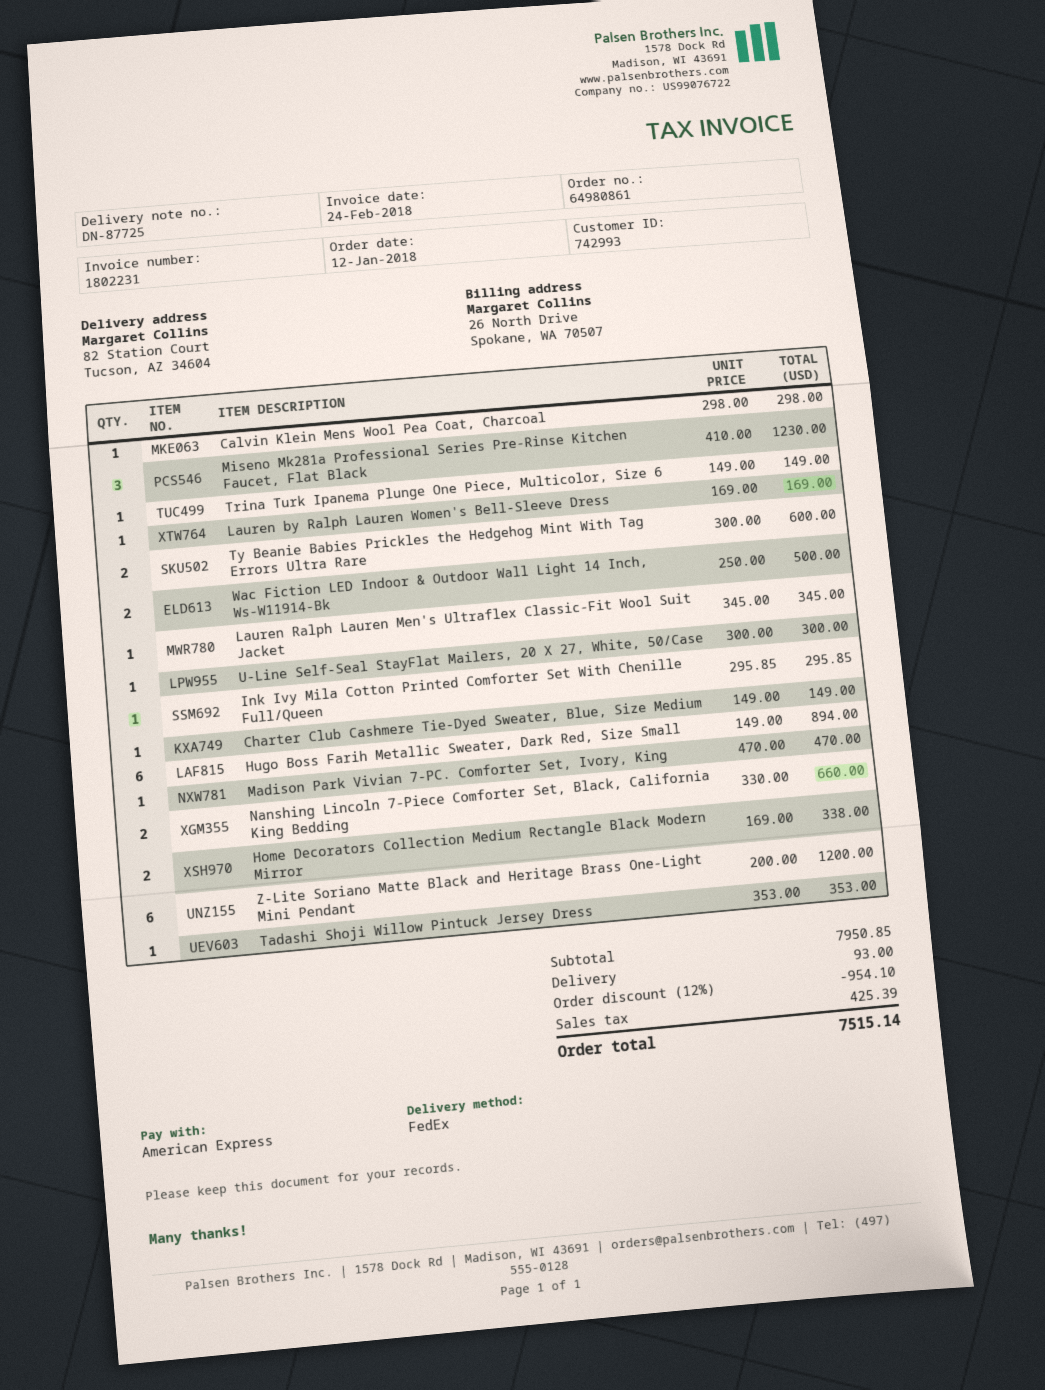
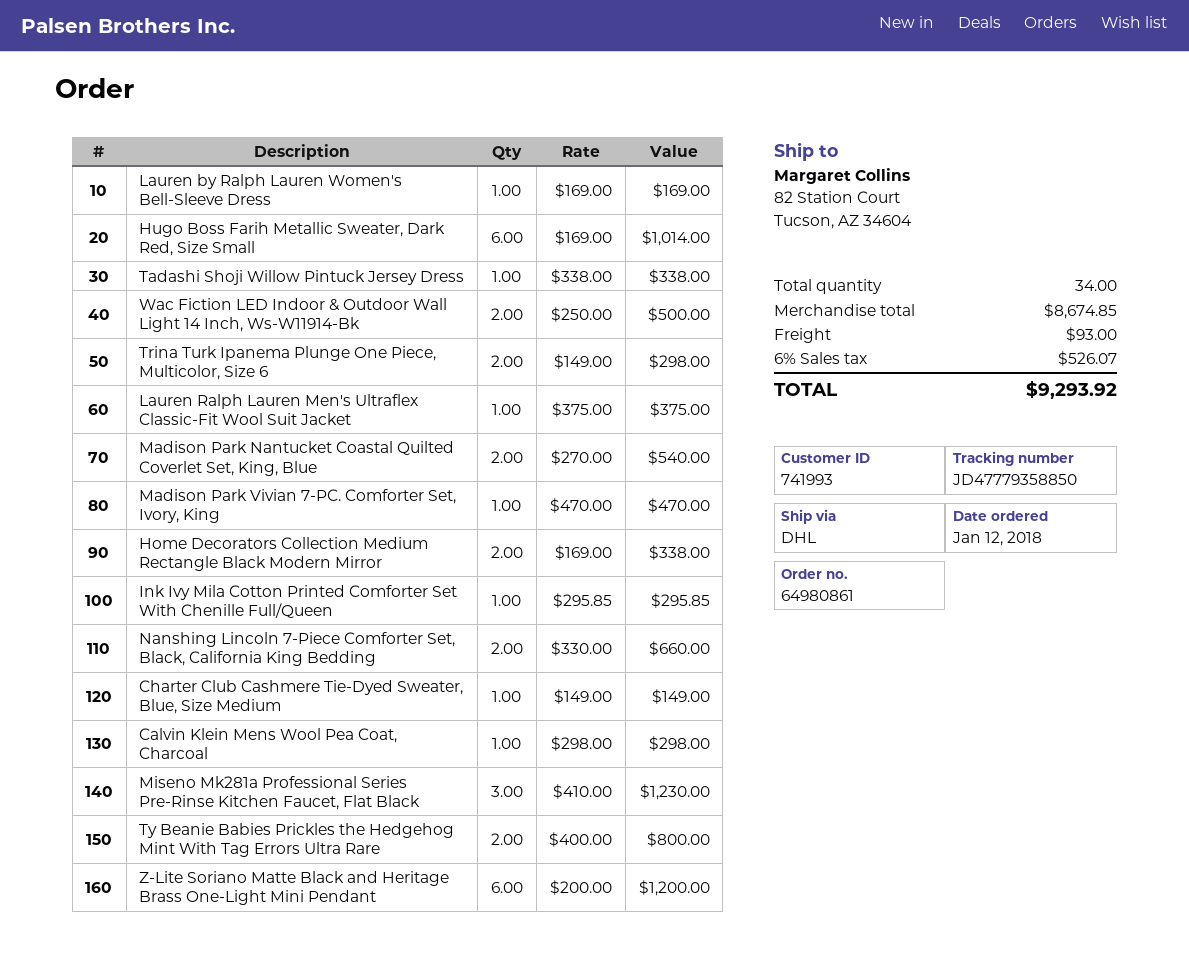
customer number: 742993 -> 741993
shipping method: FedEx -> DHL
Trina Turk Ipanema Plunge One Piece, Multicolor, Size 6: 1 x 149.00 = 149.00 -> 2 x 149.00 = 298.00
Ty Beanie Babies Prickles the Hedgehog Mint With Tag Errors Ultra Rare: 2 x 300.00 = 600.00 -> 2 x 400.00 = 800.00
Lauren Ralph Lauren Men's Ultraflex Classic-Fit Wool Suit Jacket: 1 x 345.00 = 345.00 -> 1 x 375.00 = 375.00
U-Line Self-Seal StayFlat Mailers, 20 X 27, White, 50/Case: 1 x 300.00 = 300.00 -> none
Hugo Boss Farih Metallic Sweater, Dark Red, Size Small: 6 x 149.00 = 894.00 -> 6 x 169.00 = 1014.00
Tadashi Shoji Willow Pintuck Jersey Dress: 1 x 353.00 = 353.00 -> 1 x 338.00 = 338.00
Madison Park Nantucket Coastal Quilted Coverlet Set, King, Blue: none -> 2 x 270.00 = 540.00
subtotal: 7950.85 -> 8674.85
discount: 12% = 954.10 -> none
tax: 425.39 -> 526.07
total: 7515.14 -> 9293.92

